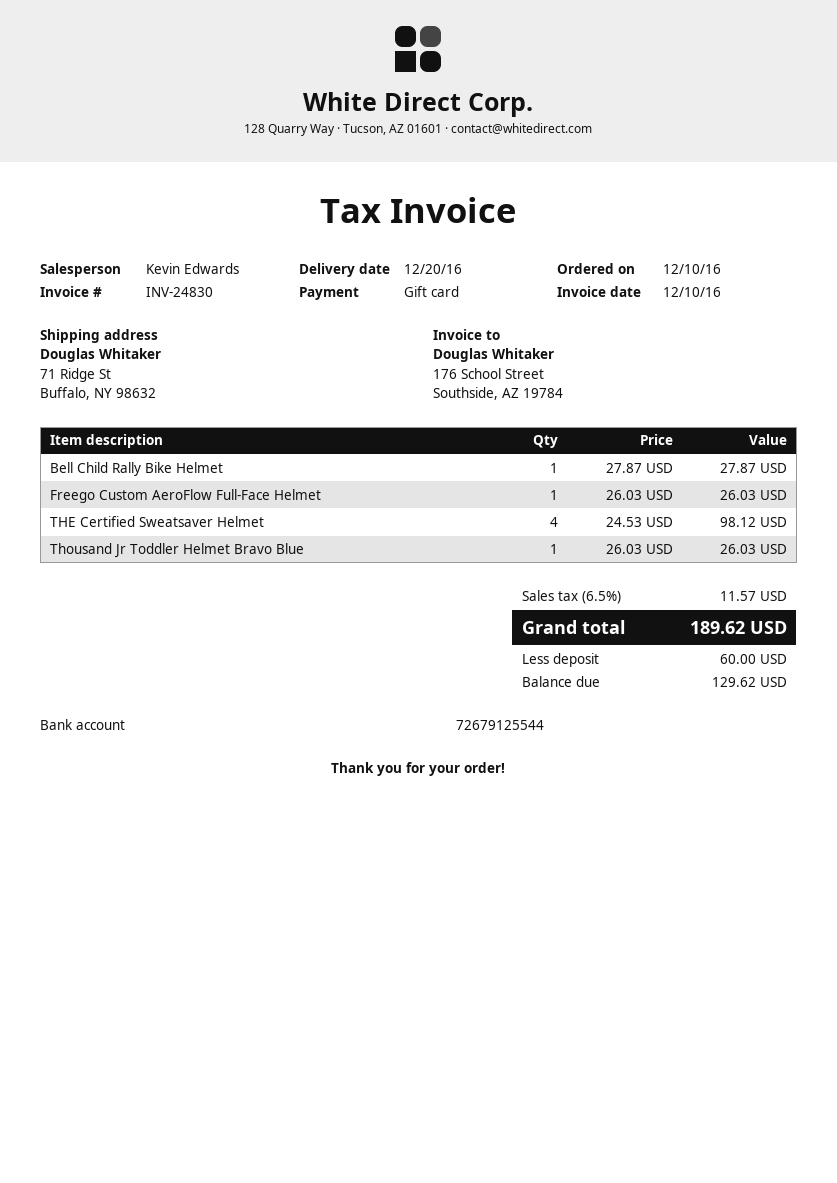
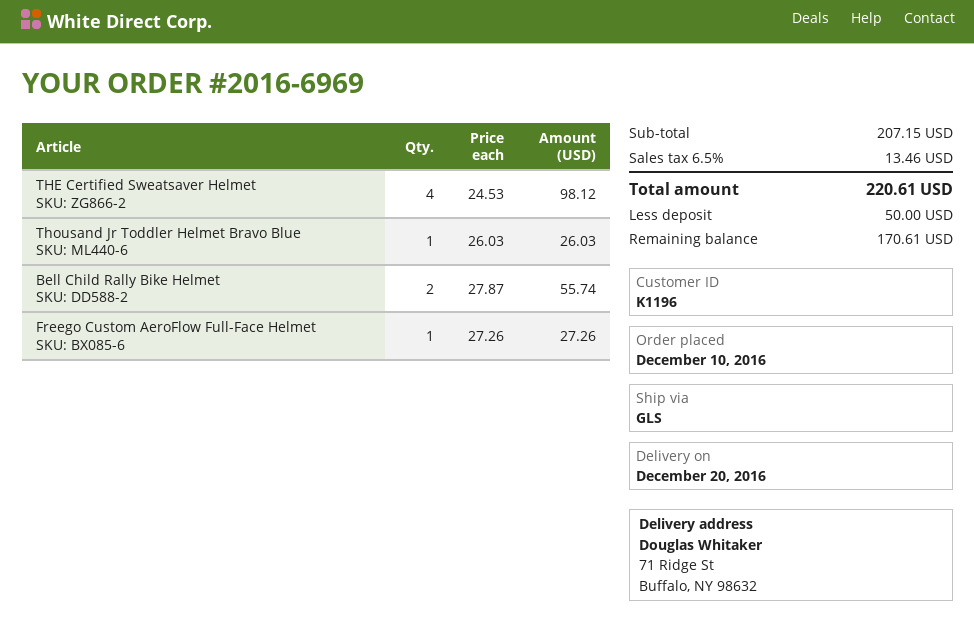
Bell Child Rally Bike Helmet: 1 x 27.87 = 27.87 -> 2 x 27.87 = 55.74
Freego Custom AeroFlow Full-Face Helmet: 1 x 26.03 = 26.03 -> 1 x 27.26 = 27.26
tax: 6.5% = 11.57 -> 6.5% = 13.46
total: 189.62 -> 220.61
deposit: 60.00 -> 50.00
balance: 129.62 -> 170.61

